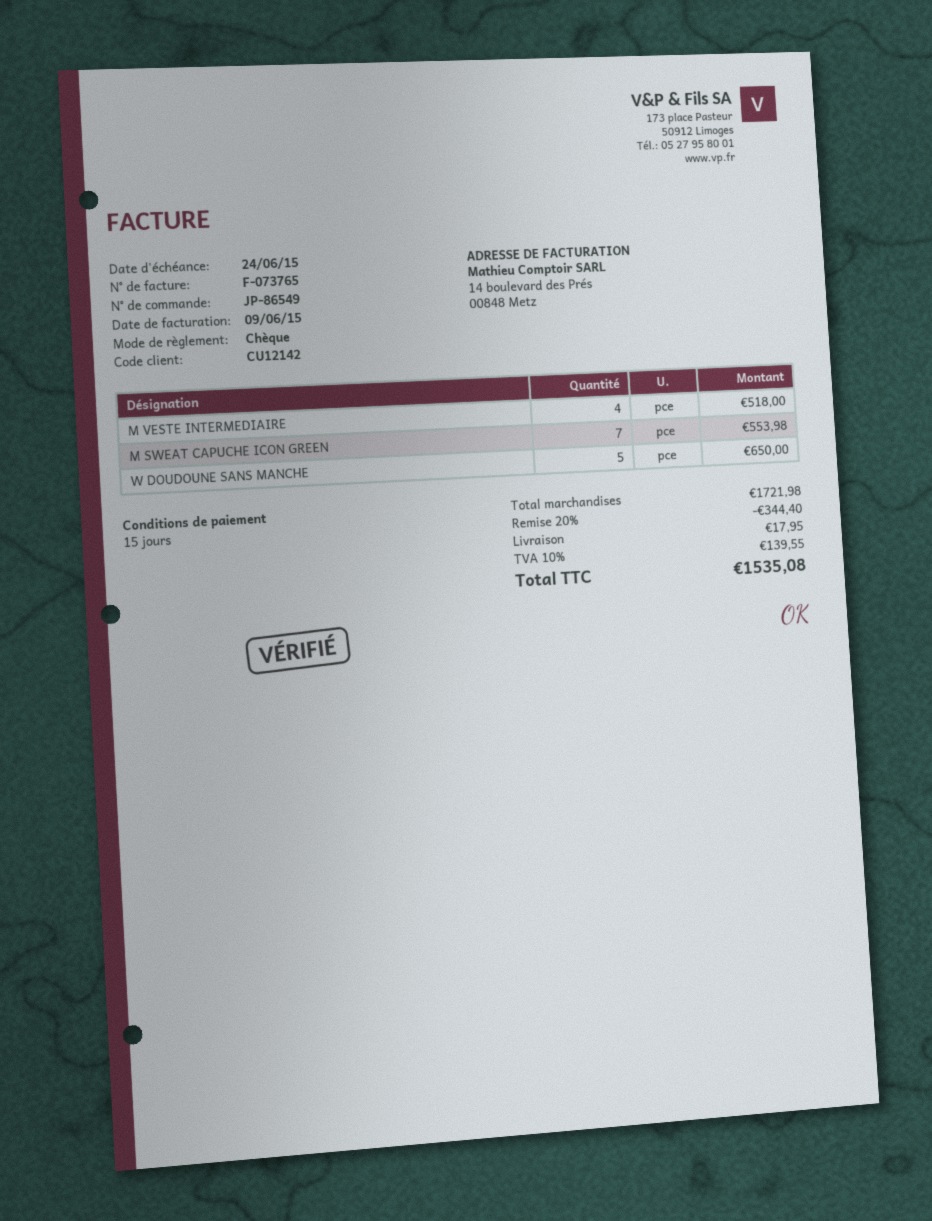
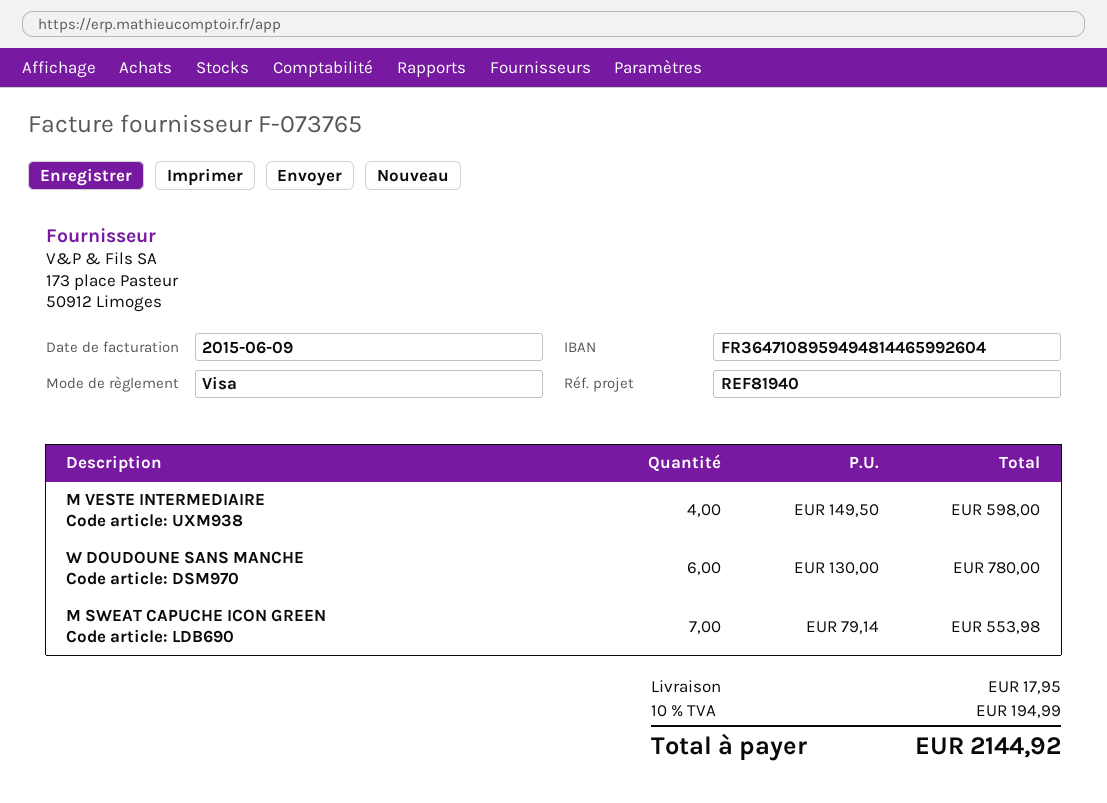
payment method: cheque -> Visa
M VESTE INTERMEDIAIRE: 4 for 518.00 -> 4 for 598.00
W DOUDOUNE SANS MANCHE: 5 for 650.00 -> 6 for 780.00
discount: 20% = 344.40 -> none
tax: 10% = 139.55 -> 10% = 194.99
total: 1535.08 -> 2144.92

